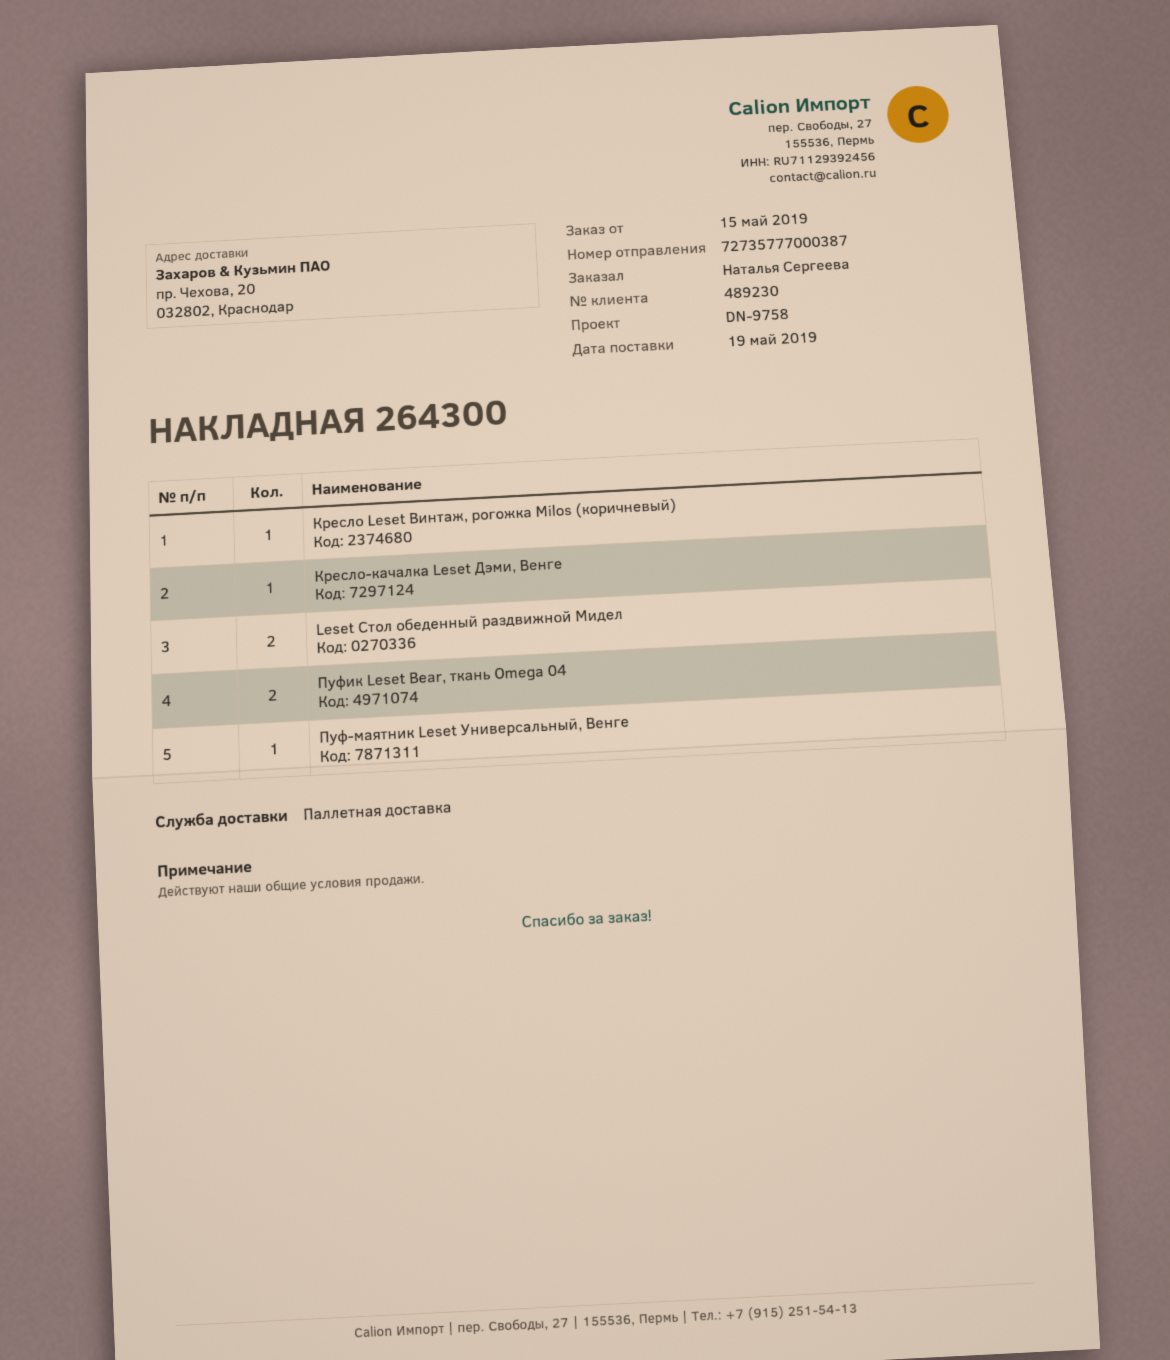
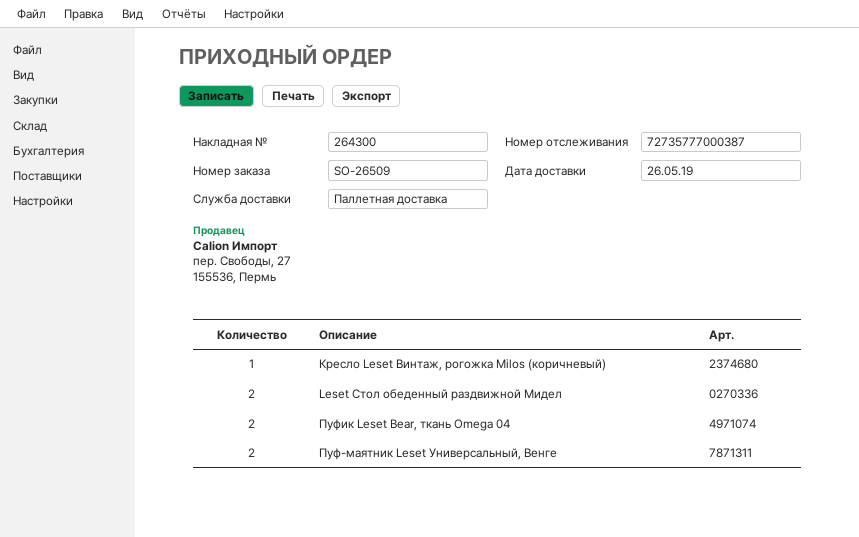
delivery date: 2019-05-19 -> 2019-05-26
Кресло-качалка Leset Дэми, Венге: 1 -> none
Пуф-маятник Leset Универсальный, Венге: 1 -> 2

